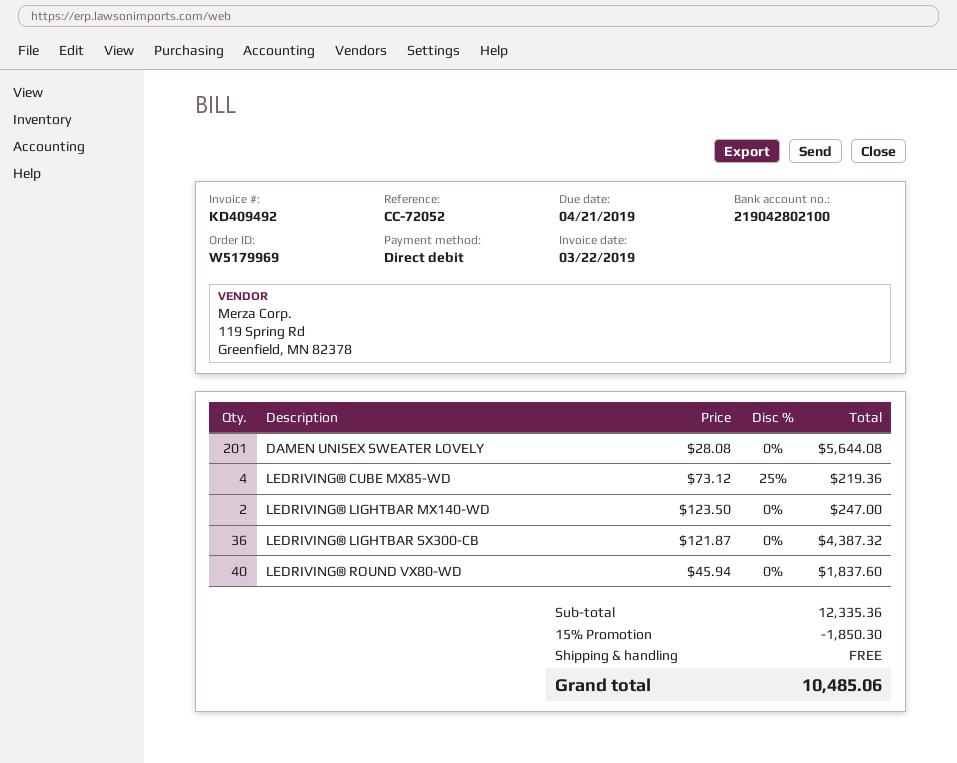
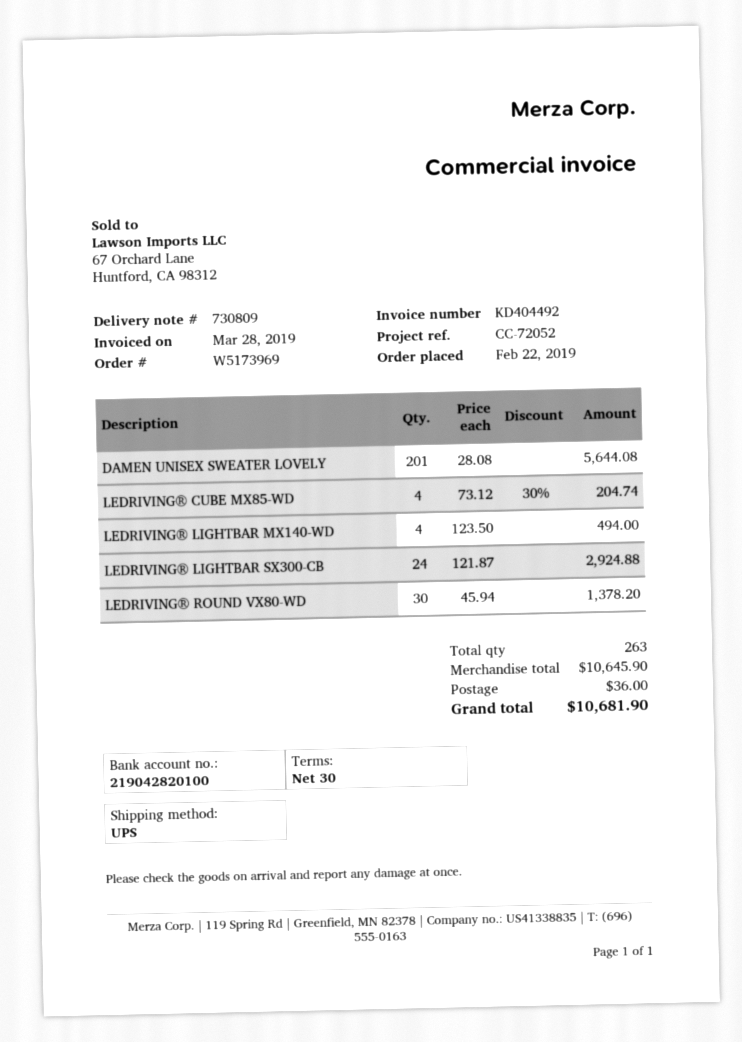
order number: W5179969 -> W5173969
invoice number: KD409492 -> KD404492
invoice date: 2019-03-22 -> 2019-03-28
bank account: 219042802100 -> 219042820100
LEDRIVING® CUBE MX85-WD: 4 x 73.12 - 25% = 219.36 -> 4 x 73.12 - 30% = 204.74
LEDRIVING® LIGHTBAR MX140-WD: 2 x 123.50 = 247.00 -> 4 x 123.50 = 494.00
LEDRIVING® LIGHTBAR SX300-CB: 36 x 121.87 = 4387.32 -> 24 x 121.87 = 2924.88
LEDRIVING® ROUND VX80-WD: 40 x 45.94 = 1837.60 -> 30 x 45.94 = 1378.20
subtotal: 12335.36 -> 10645.90
discount: 15% = 1850.30 -> none
shipping: 0.00 -> 36.00
total: 10485.06 -> 10681.90

